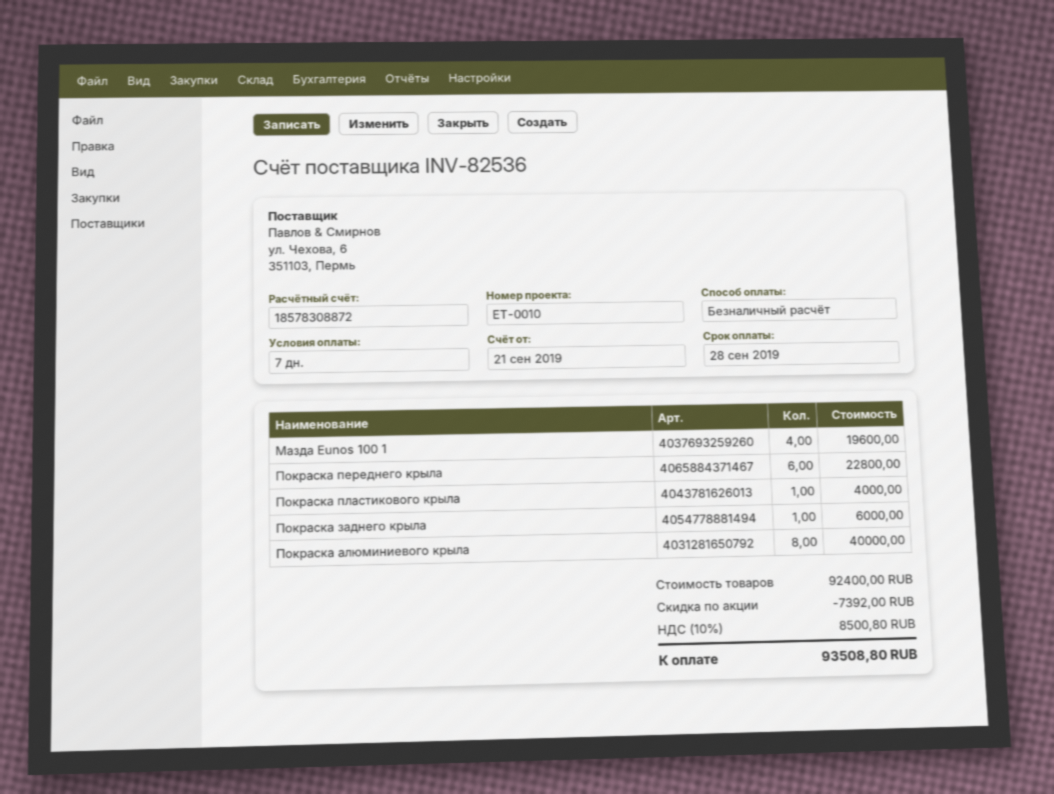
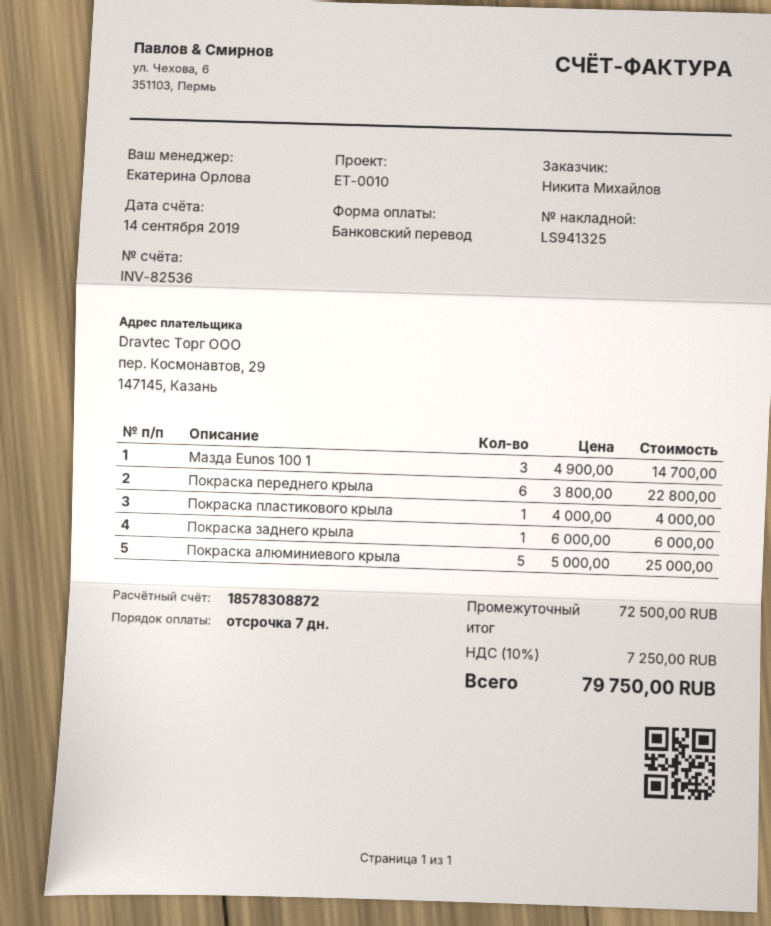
invoice date: 2019-09-21 -> 2019-09-14
Мазда Eunos 100 1: 4 for 19600.00 -> 3 for 14700.00
Покраска алюминиевого крыла: 8 for 40000.00 -> 5 for 25000.00
subtotal: 92400.00 -> 72500.00
discount: 7392.00 -> none
tax: 10% = 8500.80 -> 10% = 7250.00
total: 93508.80 -> 79750.00

